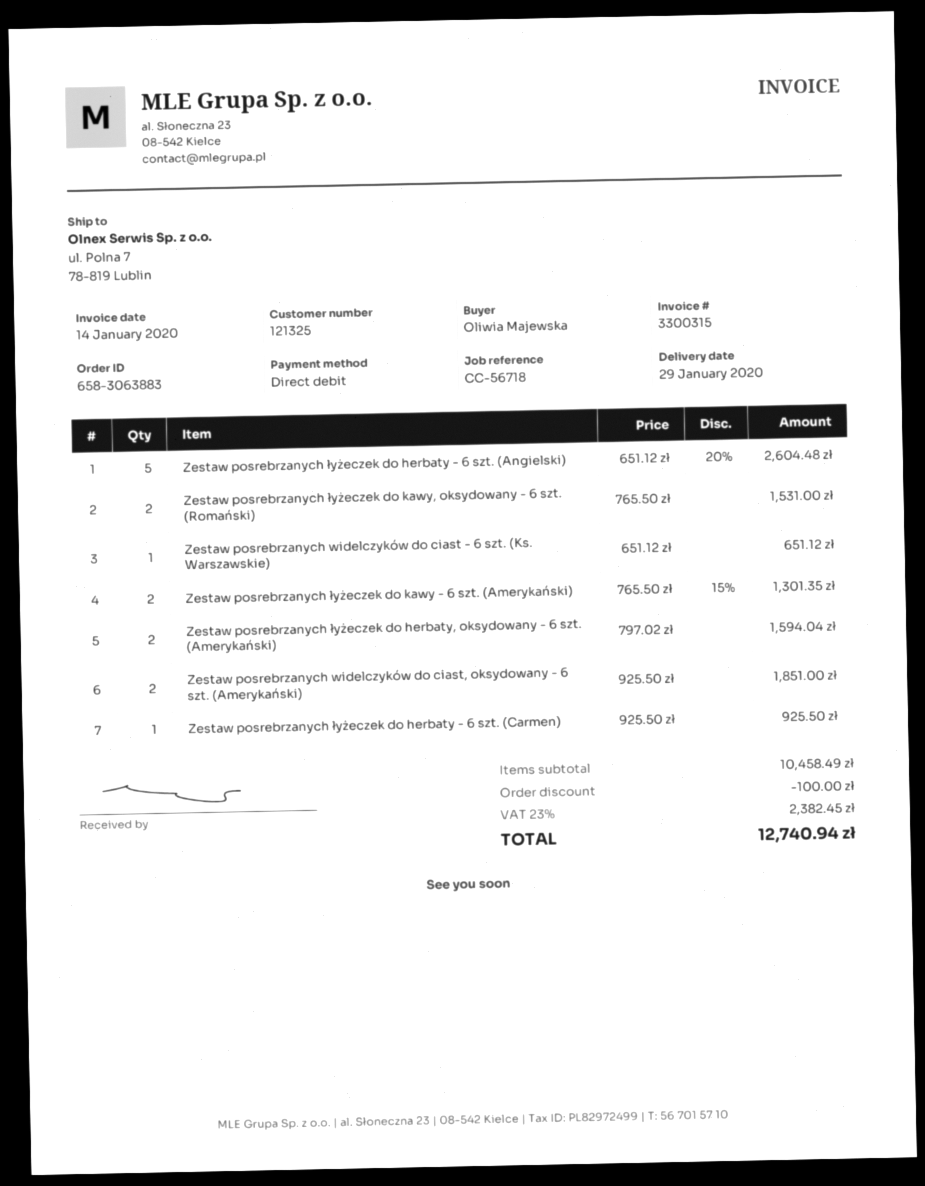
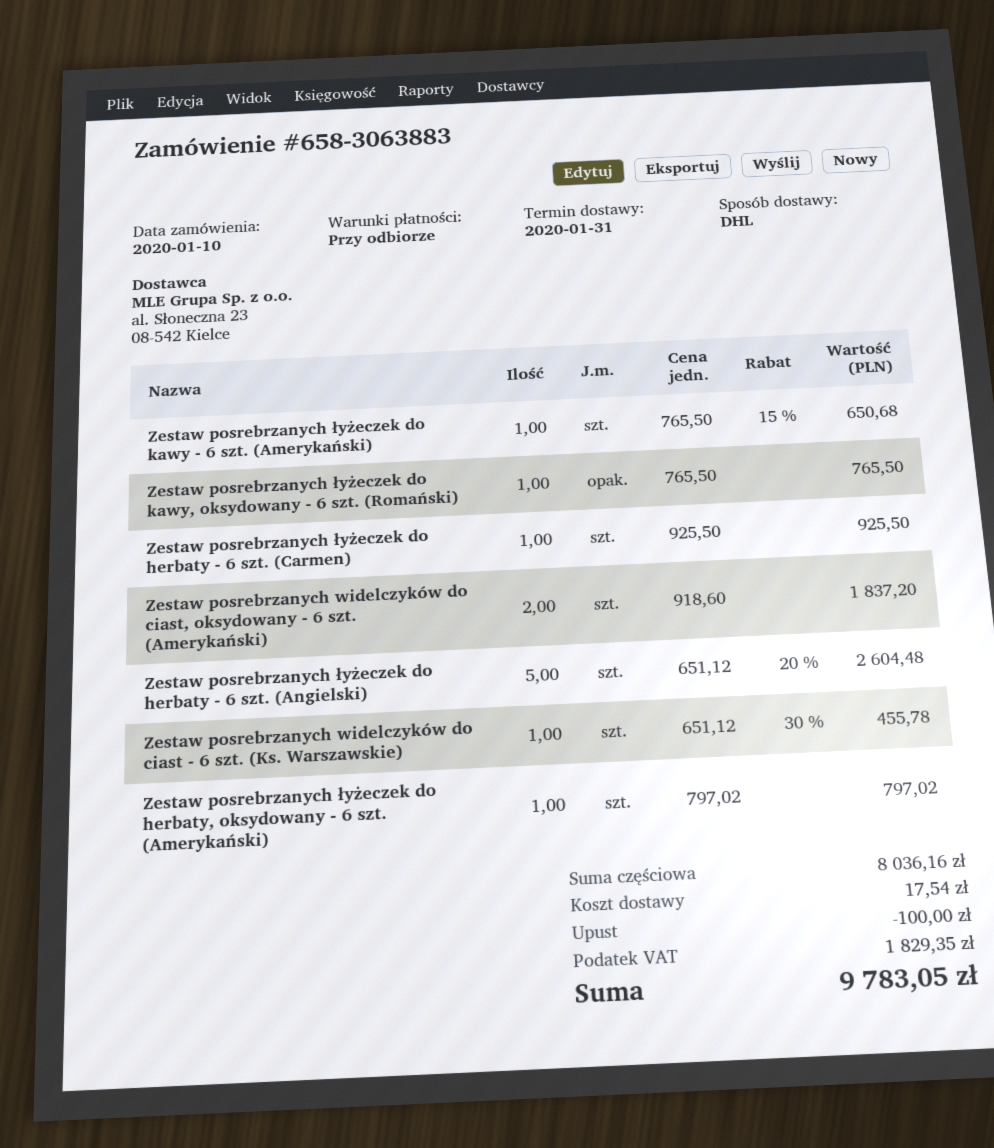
delivery date: 2020-01-29 -> 2020-01-31
Zestaw posrebrzanych łyżeczek do kawy, oksydowany - 6 szt. (Romański): 2 x 765.50 = 1531.00 -> 1 x 765.50 = 765.50
Zestaw posrebrzanych widelczyków do ciast - 6 szt. (Ks. Warszawskie): 1 x 651.12 = 651.12 -> 1 x 651.12 - 30% = 455.78
Zestaw posrebrzanych łyżeczek do kawy - 6 szt. (Amerykański): 2 x 765.50 - 15% = 1301.35 -> 1 x 765.50 - 15% = 650.68
Zestaw posrebrzanych łyżeczek do herbaty, oksydowany - 6 szt. (Amerykański): 2 x 797.02 = 1594.04 -> 1 x 797.02 = 797.02
Zestaw posrebrzanych widelczyków do ciast, oksydowany - 6 szt. (Amerykański): 2 x 925.50 = 1851.00 -> 2 x 918.60 = 1837.20
subtotal: 10458.49 -> 8036.16
shipping: none -> 17.54
tax: 2382.45 -> 1829.35
total: 12740.94 -> 9783.05

